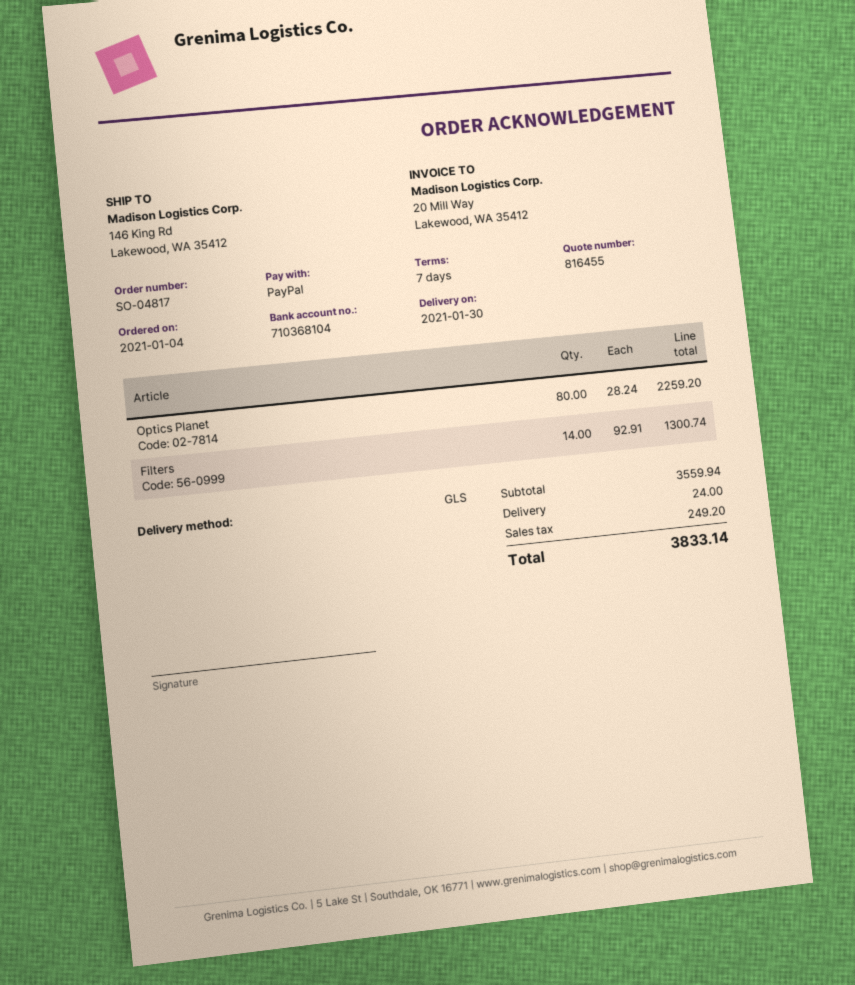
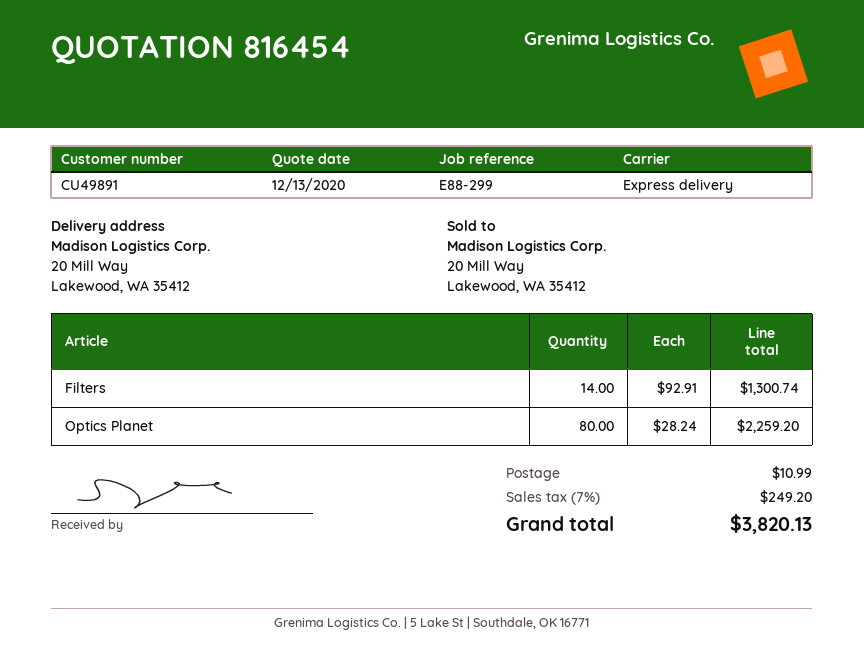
quote number: 816455 -> 816454
shipping method: GLS -> express
ship to: 146 King Rd, Lakewood, WA 35412 -> 20 Mill Way, Lakewood, WA 35412
shipping: 24.00 -> 10.99
total: 3833.14 -> 3820.13

